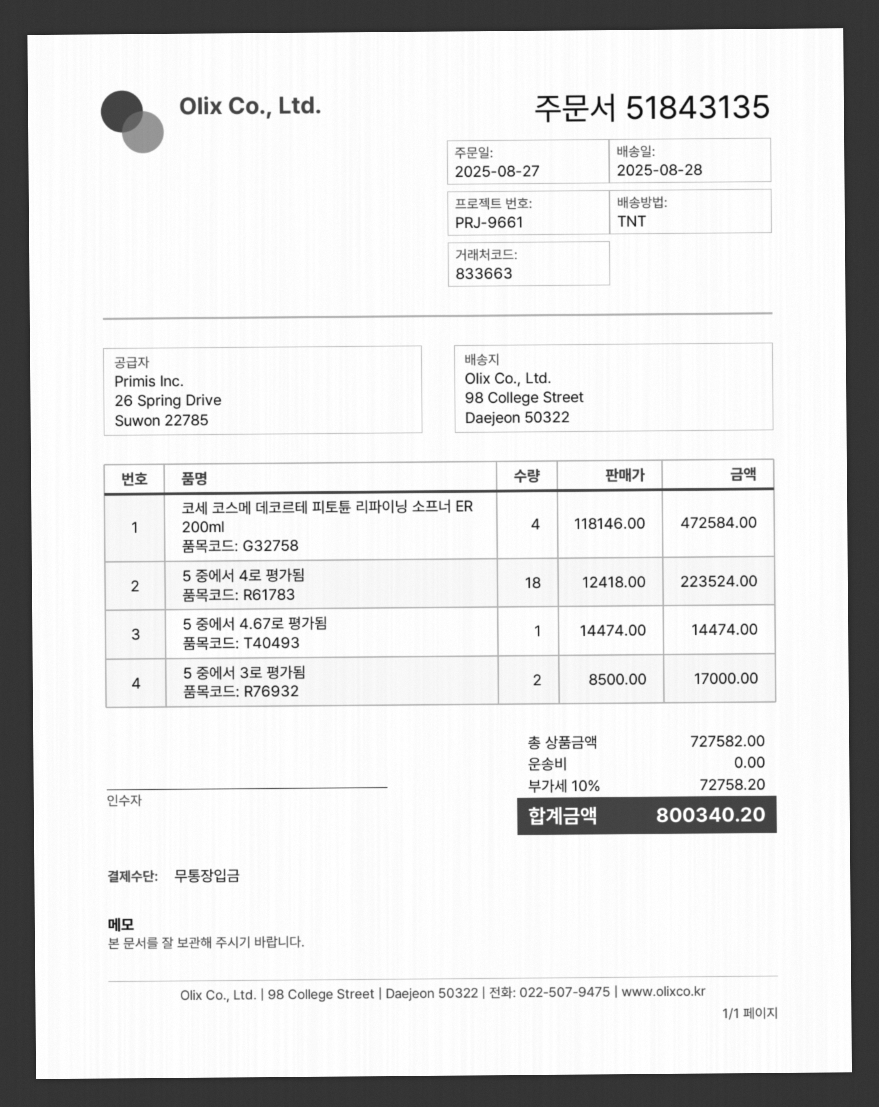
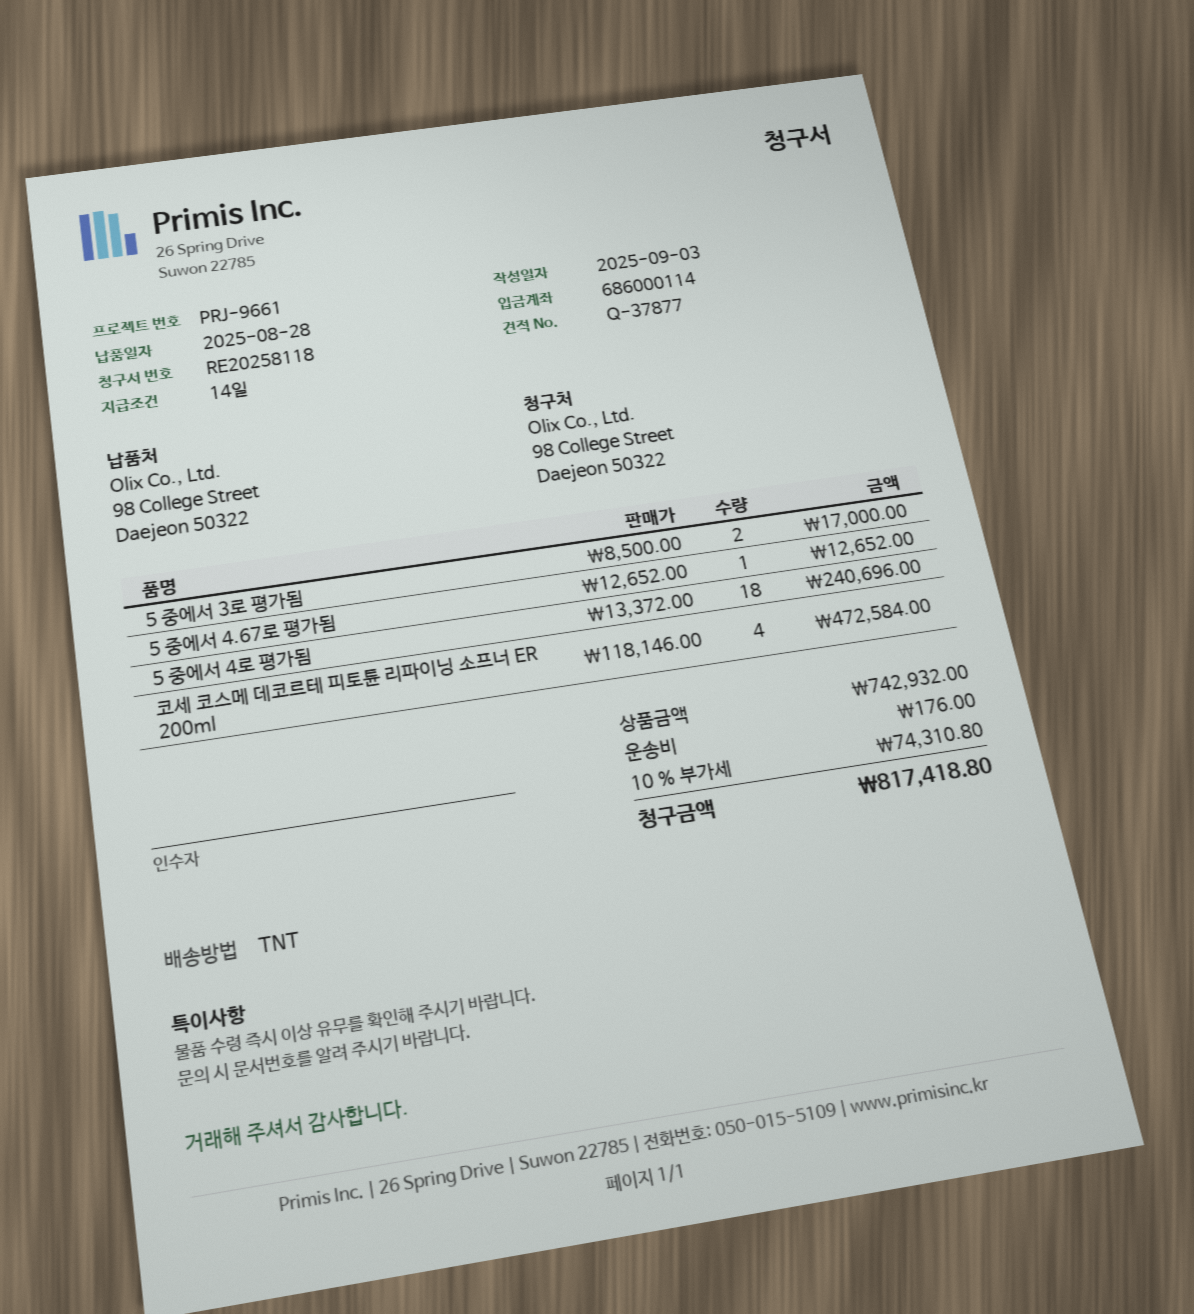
5 중에서 4로 평가됨: 18 x 12418.00 = 223524.00 -> 18 x 13372.00 = 240696.00
5 중에서 4.67로 평가됨: 1 x 14474.00 = 14474.00 -> 1 x 12652.00 = 12652.00
subtotal: 727582.00 -> 742932.00
shipping: 0.00 -> 176.00
tax: 10% = 72758.20 -> 10% = 74310.80
total: 800340.20 -> 817418.80

